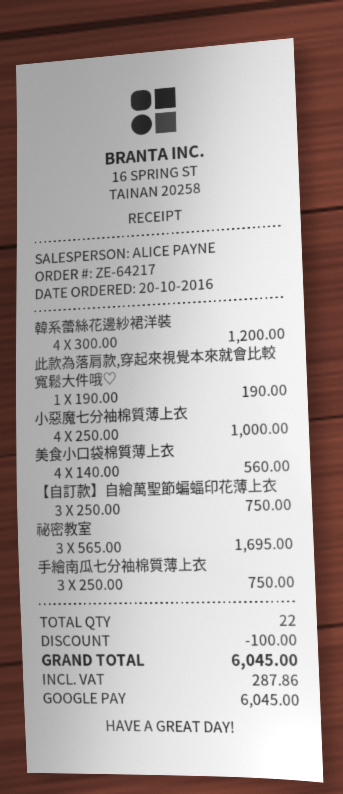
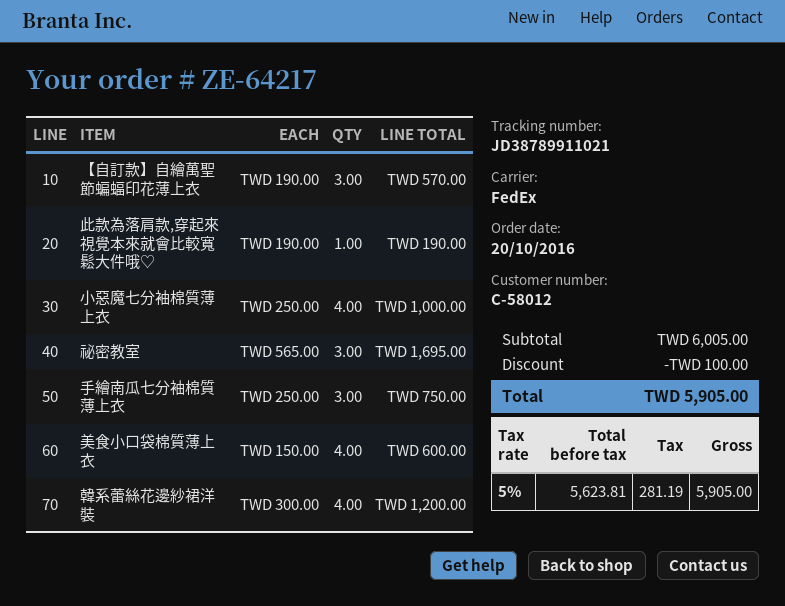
美食小口袋棉質薄上衣: 4 x 140.00 = 560.00 -> 4 x 150.00 = 600.00
【自訂款】自繪萬聖節蝙蝠印花薄上衣: 3 x 250.00 = 750.00 -> 3 x 190.00 = 570.00
tax: 287.86 -> 281.19
total: 6045.00 -> 5905.00

